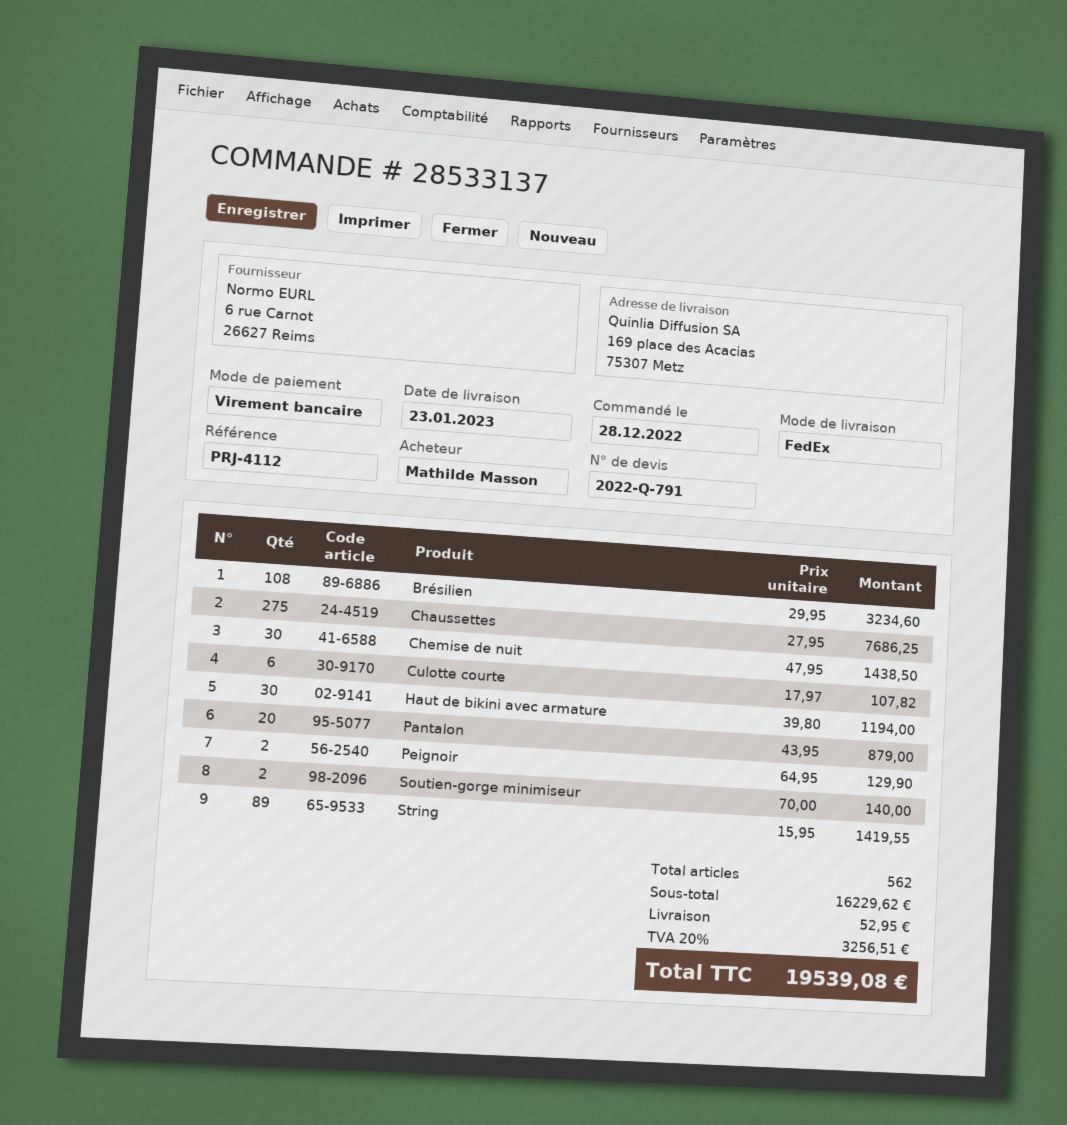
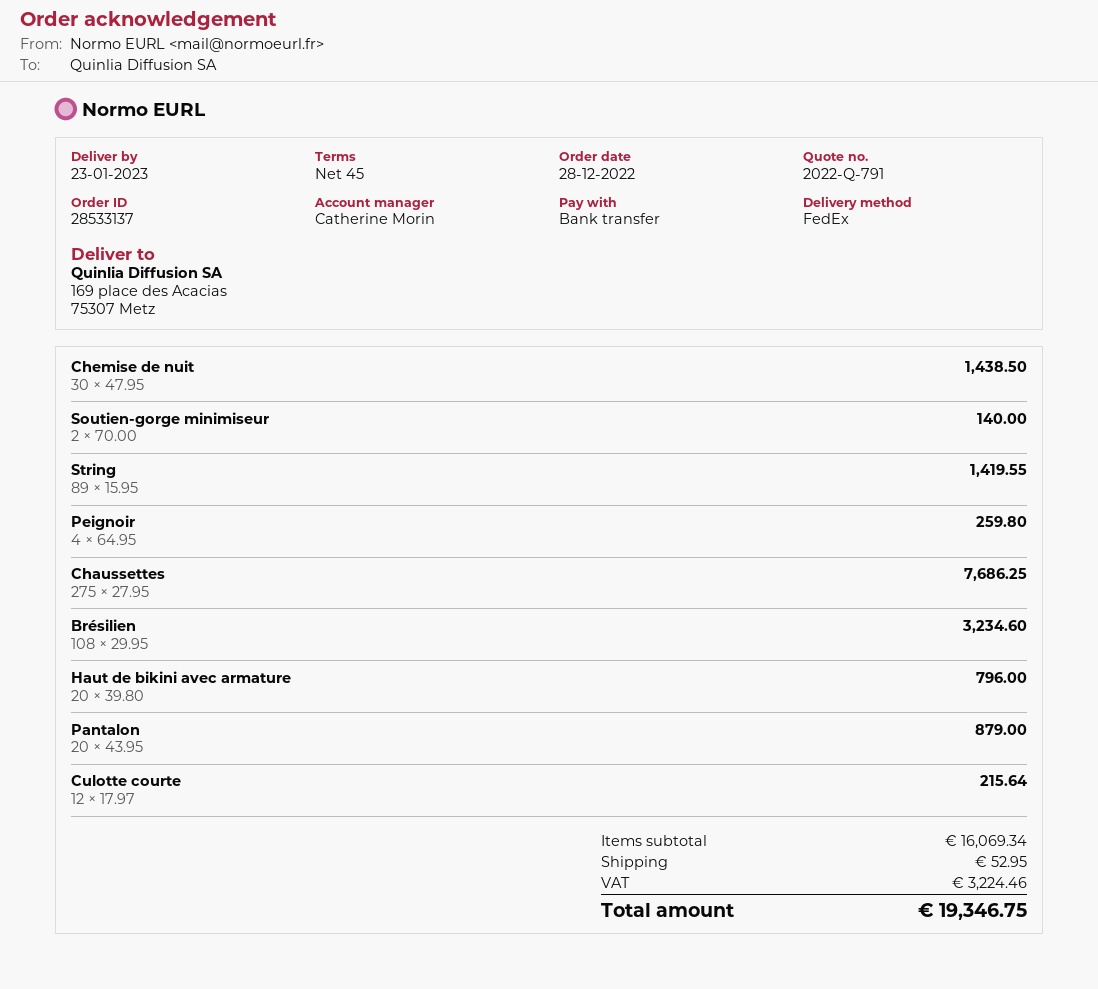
Culotte courte: 6 x 17.97 = 107.82 -> 12 x 17.97 = 215.64
Haut de bikini avec armature: 30 x 39.80 = 1194.00 -> 20 x 39.80 = 796.00
Peignoir: 2 x 64.95 = 129.90 -> 4 x 64.95 = 259.80
subtotal: 16229.62 -> 16069.34
tax: 3256.51 -> 3224.46
total: 19539.08 -> 19346.75

